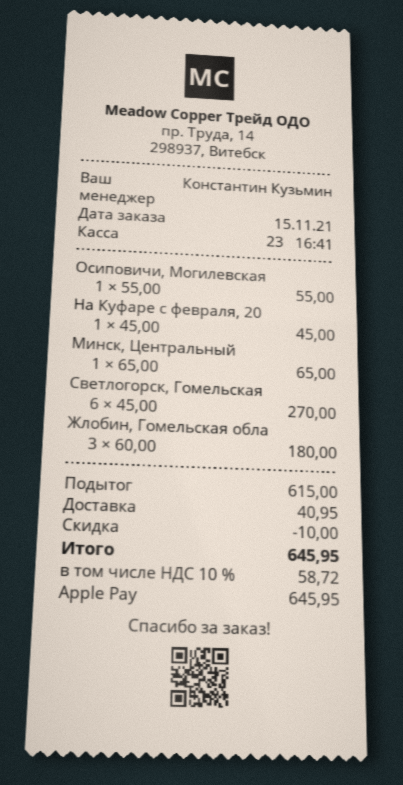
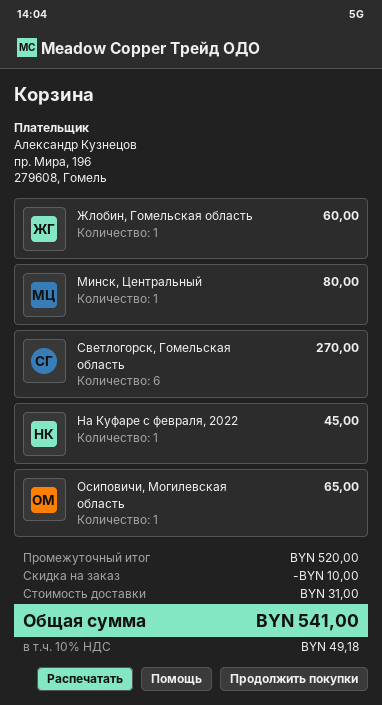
Осиповичи, Могилевская: 1 for 55.00 -> 1 for 65.00
Минск, Центральный: 1 for 65.00 -> 1 for 80.00
Жлобин, Гомельская обла: 3 for 180.00 -> 1 for 60.00
subtotal: 615.00 -> 520.00
shipping: 40.95 -> 31.00
tax: 10% = 58.72 -> 10% = 49.18
total: 645.95 -> 541.00

